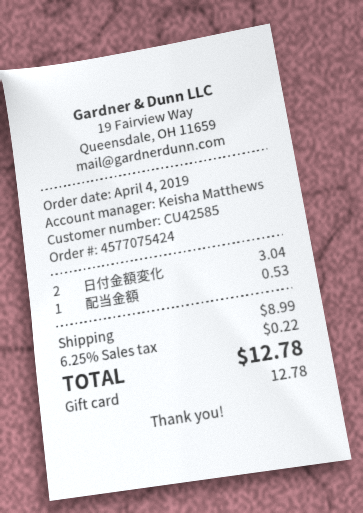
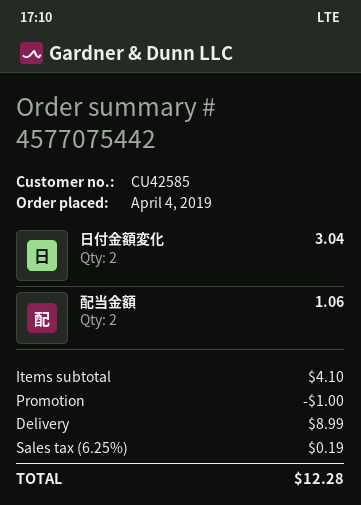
order number: 4577075424 -> 4577075442
配当金額: 1 for 0.53 -> 2 for 1.06
discount: none -> 1.00
tax: 6.25% = 0.22 -> 6.25% = 0.19
total: 12.78 -> 12.28

